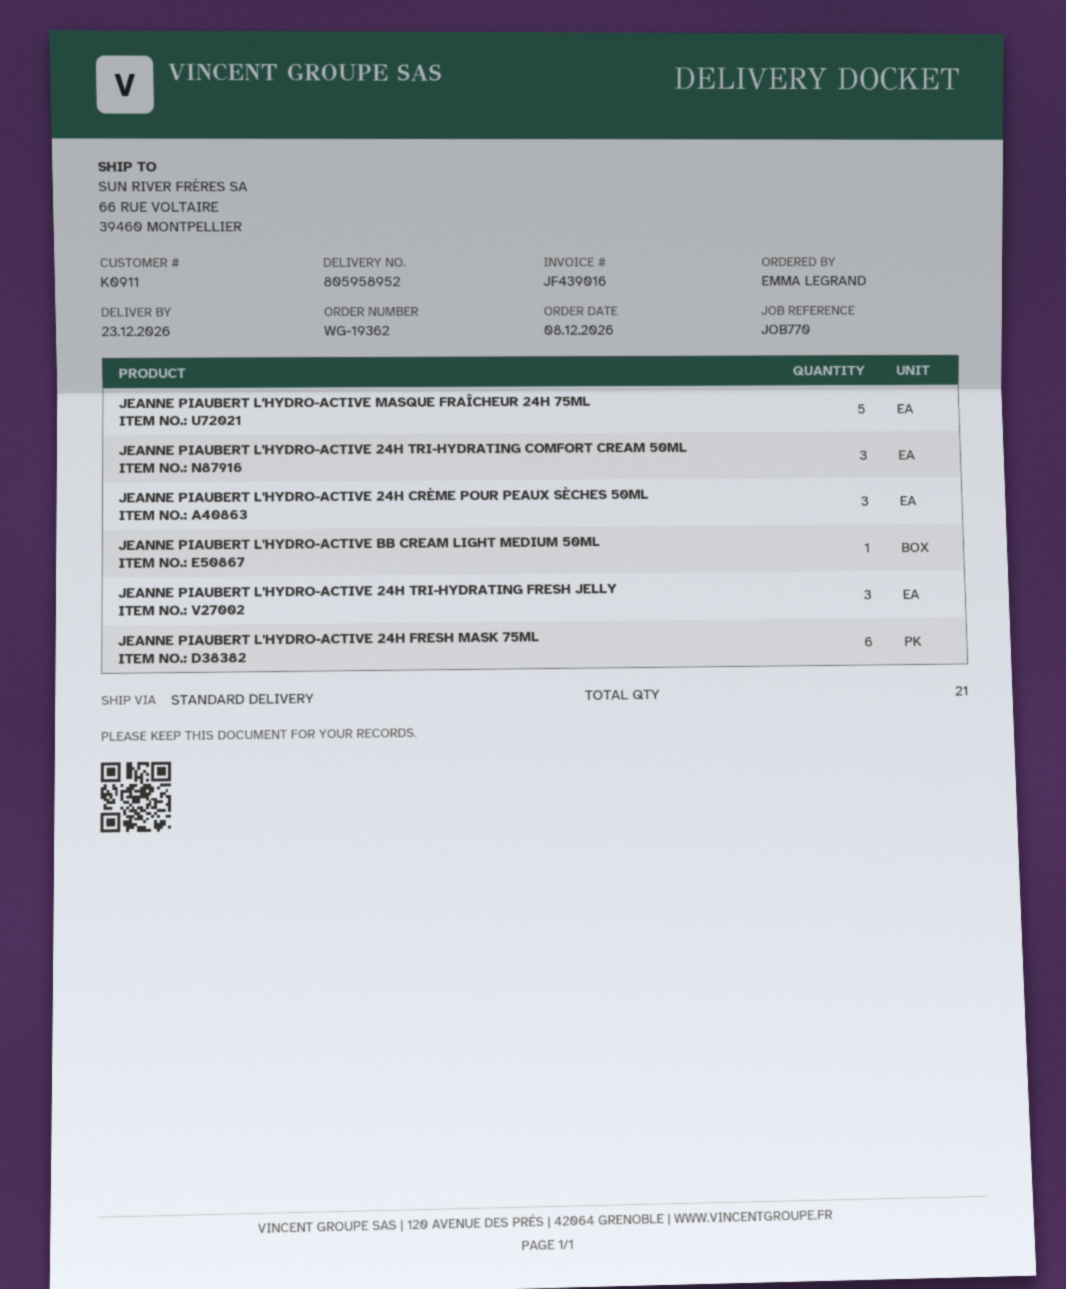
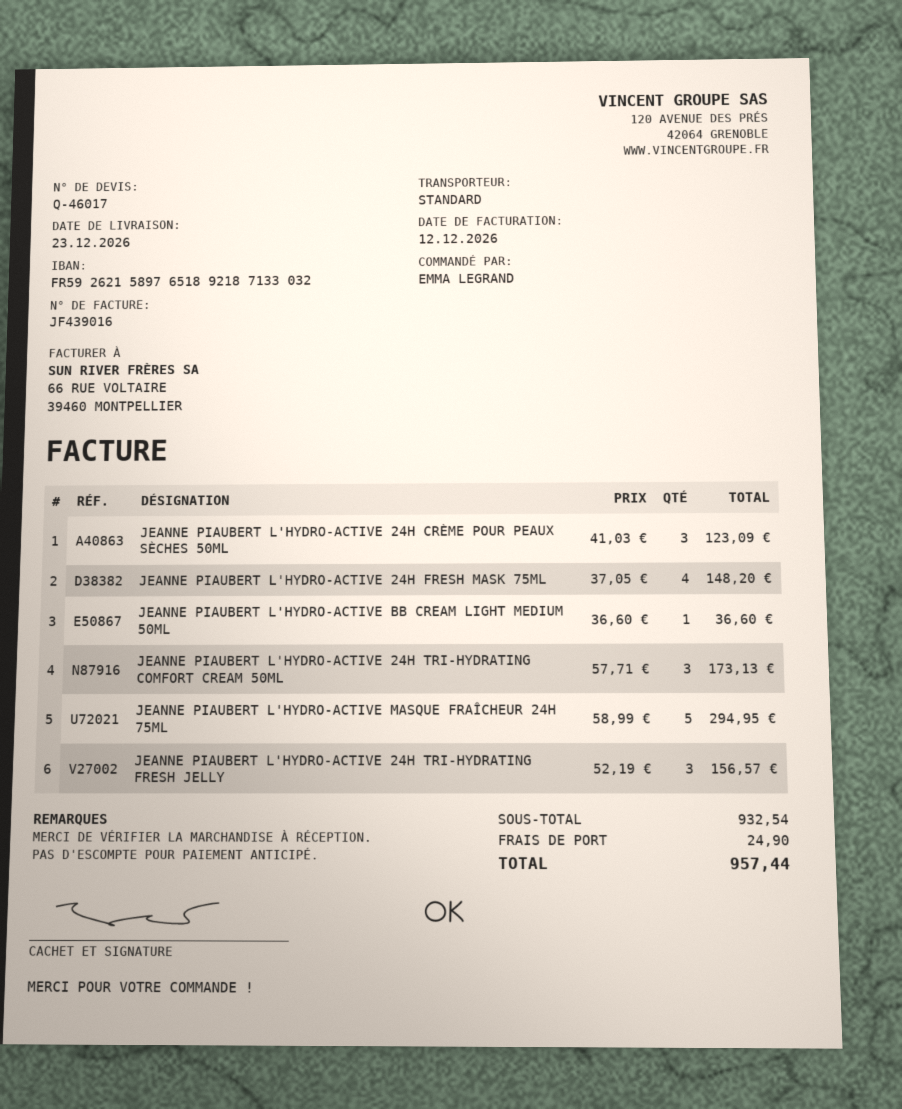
JEANNE PIAUBERT L'HYDRO-ACTIVE 24H FRESH MASK 75ML: 6 -> 4

